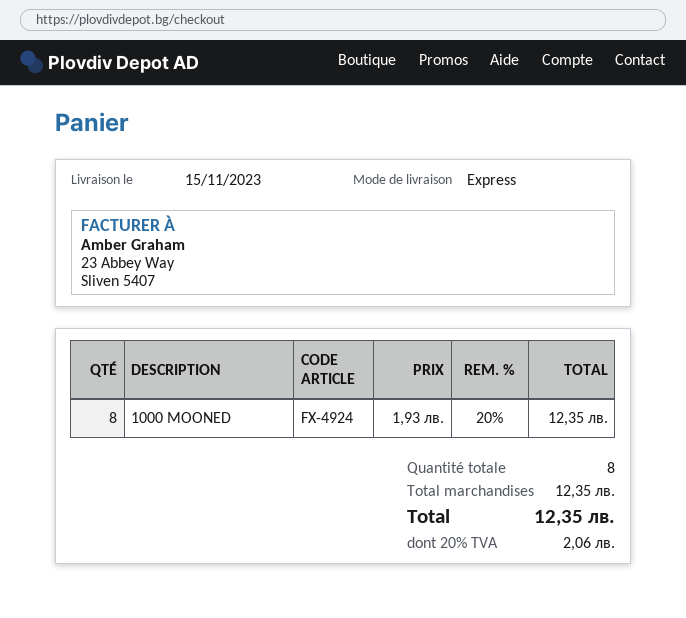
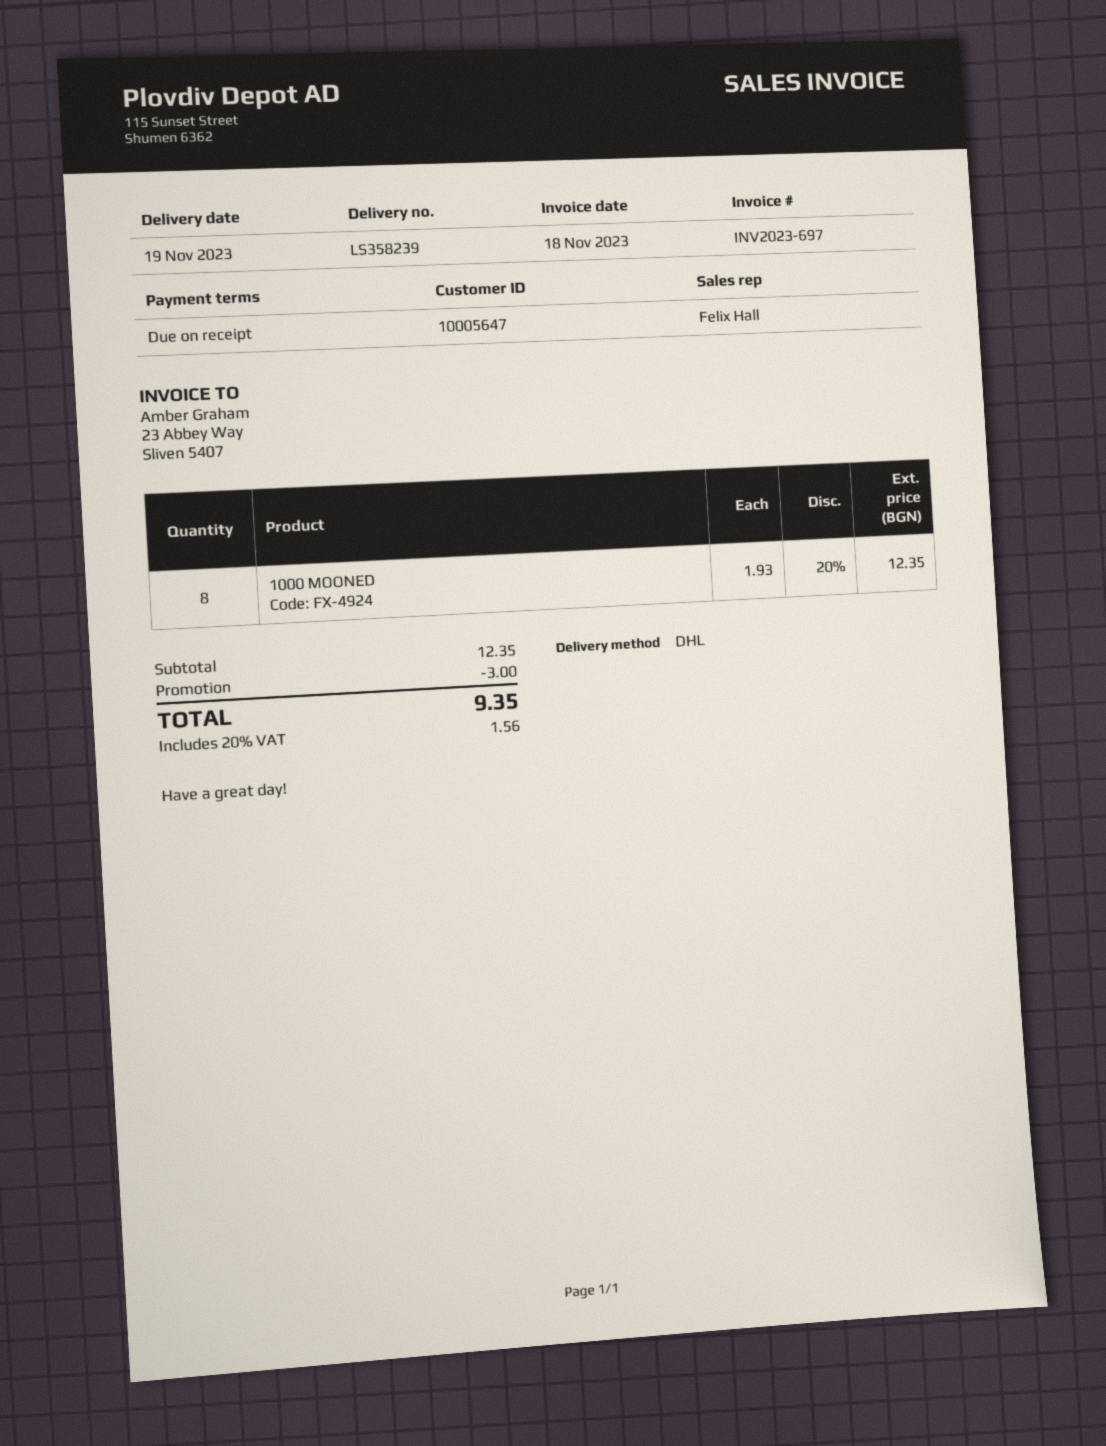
delivery date: 2023-11-15 -> 2023-11-19
shipping method: express -> DHL
discount: none -> 3.00
tax: 20% = 2.06 -> 20% = 1.56
total: 12.35 -> 9.35

